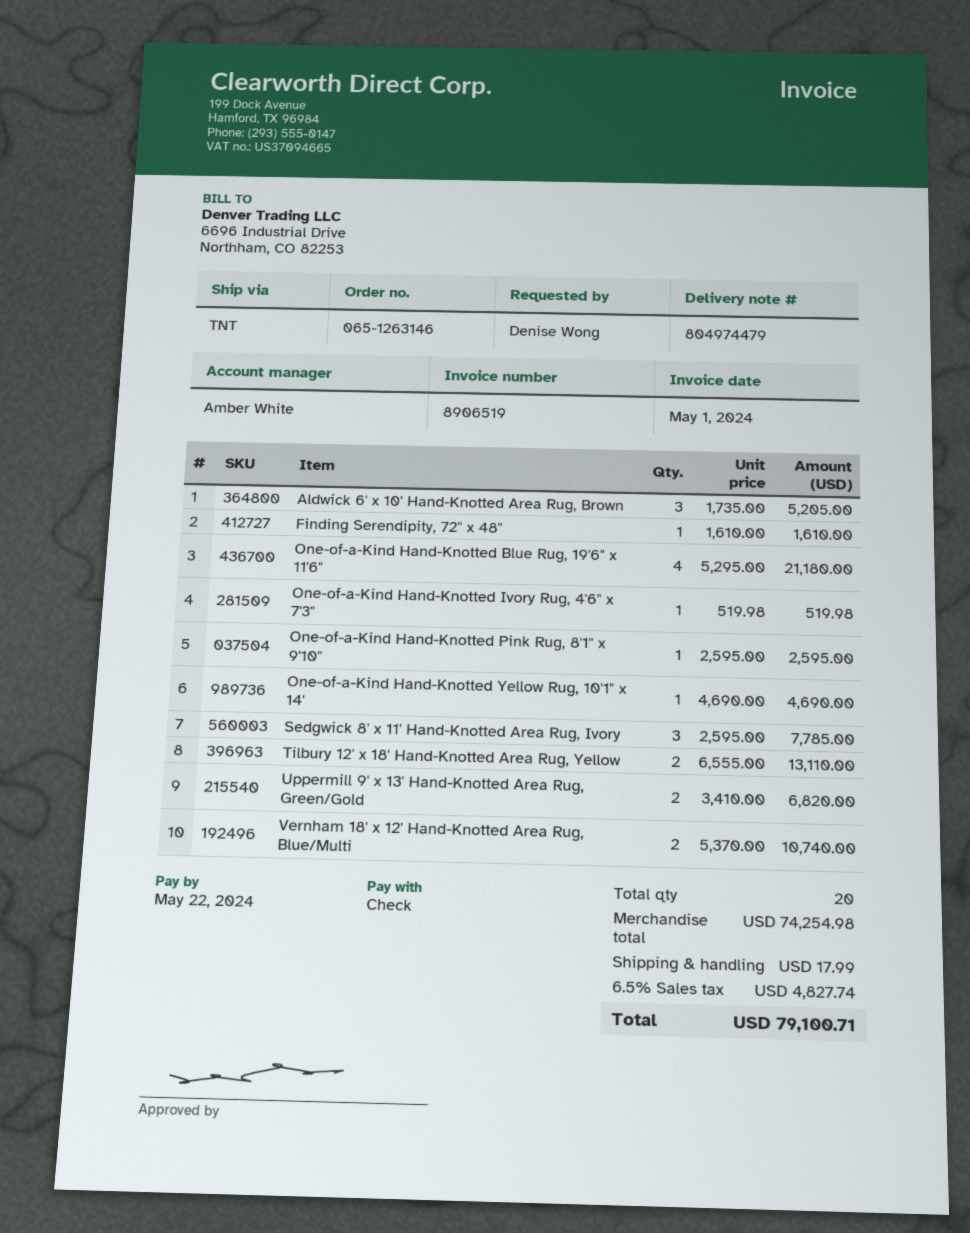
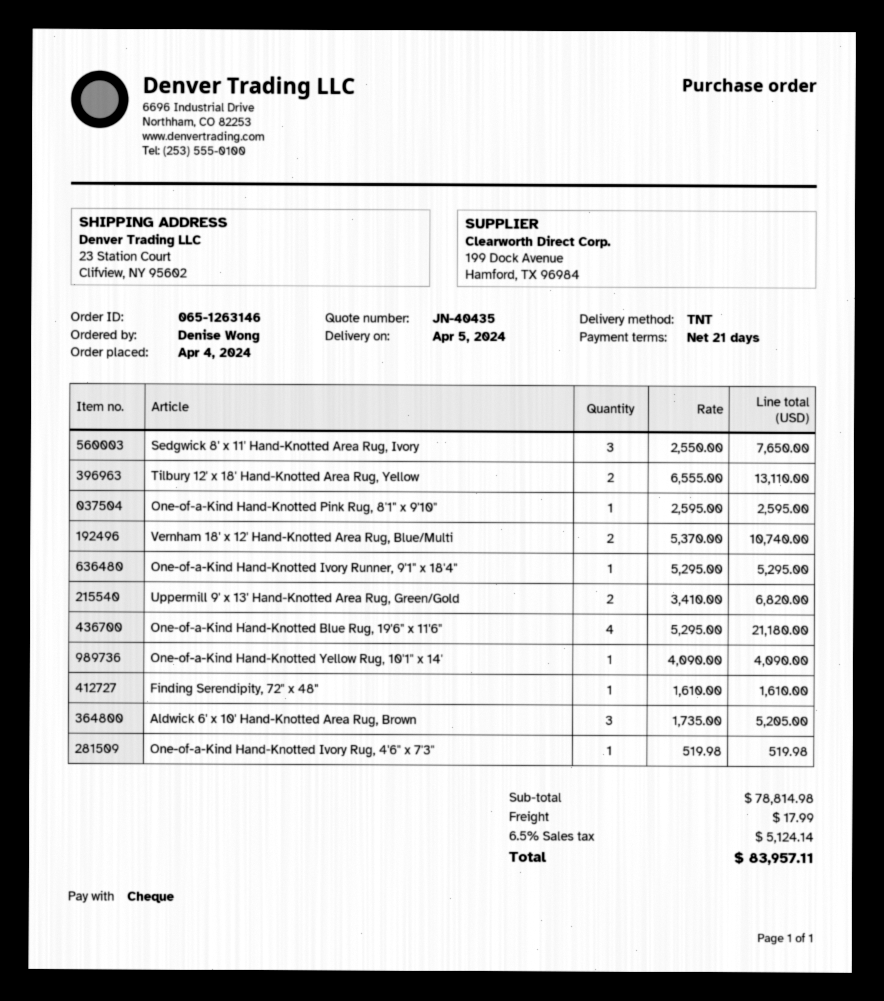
One-of-a-Kind Hand-Knotted Yellow Rug, 10'1" x 14': 1 x 4690.00 = 4690.00 -> 1 x 4090.00 = 4090.00
Sedgwick 8' x 11' Hand-Knotted Area Rug, Ivory: 3 x 2595.00 = 7785.00 -> 3 x 2550.00 = 7650.00
One-of-a-Kind Hand-Knotted Ivory Runner, 9'1" x 18'4": none -> 1 x 5295.00 = 5295.00
subtotal: 74254.98 -> 78814.98
tax: 6.5% = 4827.74 -> 6.5% = 5124.14
total: 79100.71 -> 83957.11

